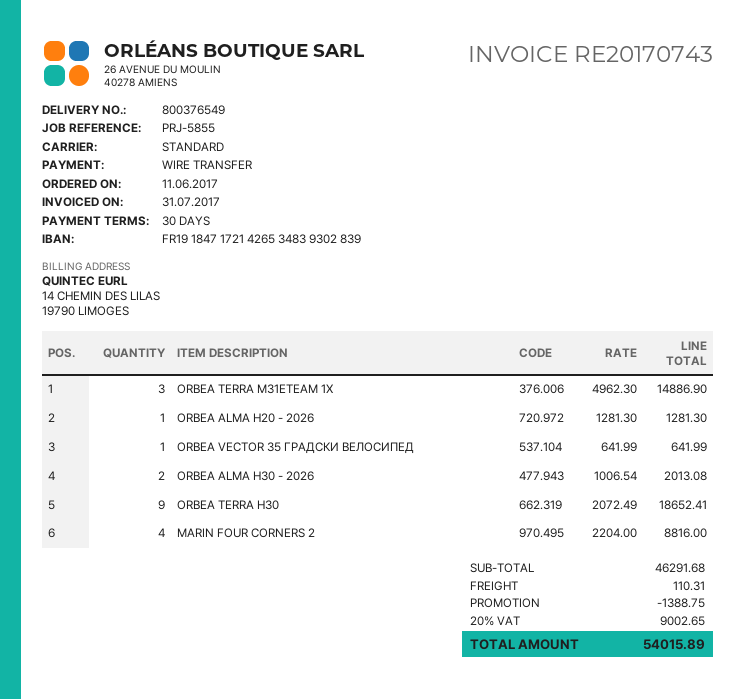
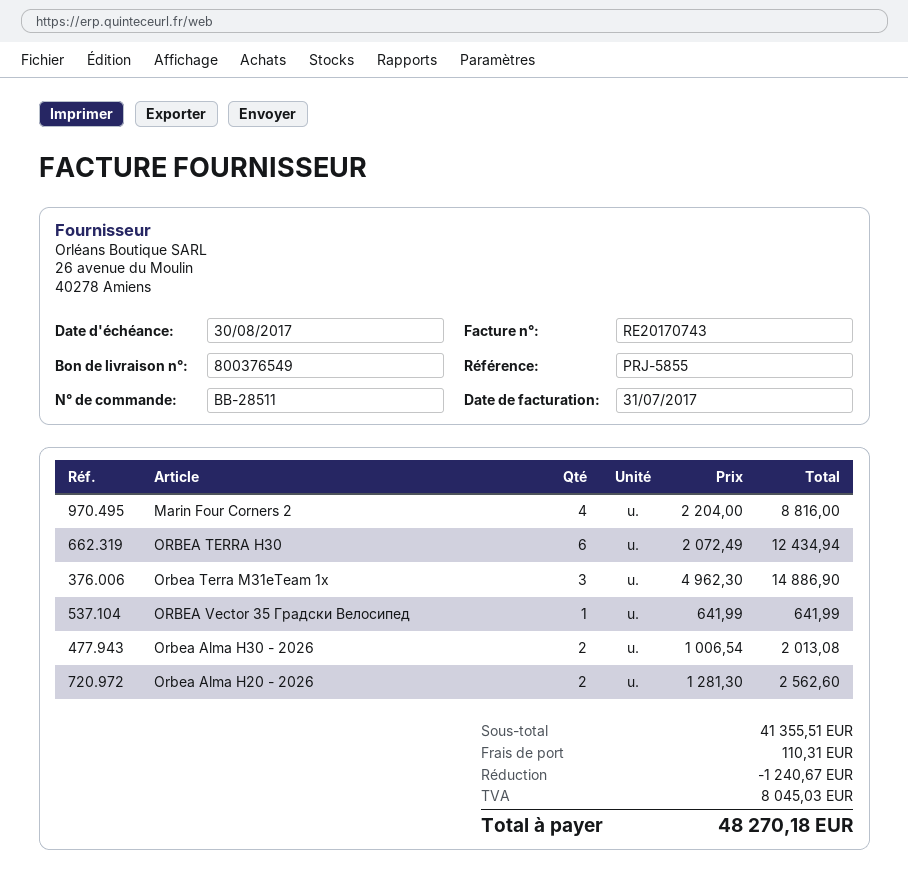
ORBEA ALMA H20 - 2026: 1 x 1281.30 = 1281.30 -> 2 x 1281.30 = 2562.60
ORBEA TERRA H30: 9 x 2072.49 = 18652.41 -> 6 x 2072.49 = 12434.94
subtotal: 46291.68 -> 41355.51
discount: 1388.75 -> 1240.67
tax: 9002.65 -> 8045.03
total: 54015.89 -> 48270.18

